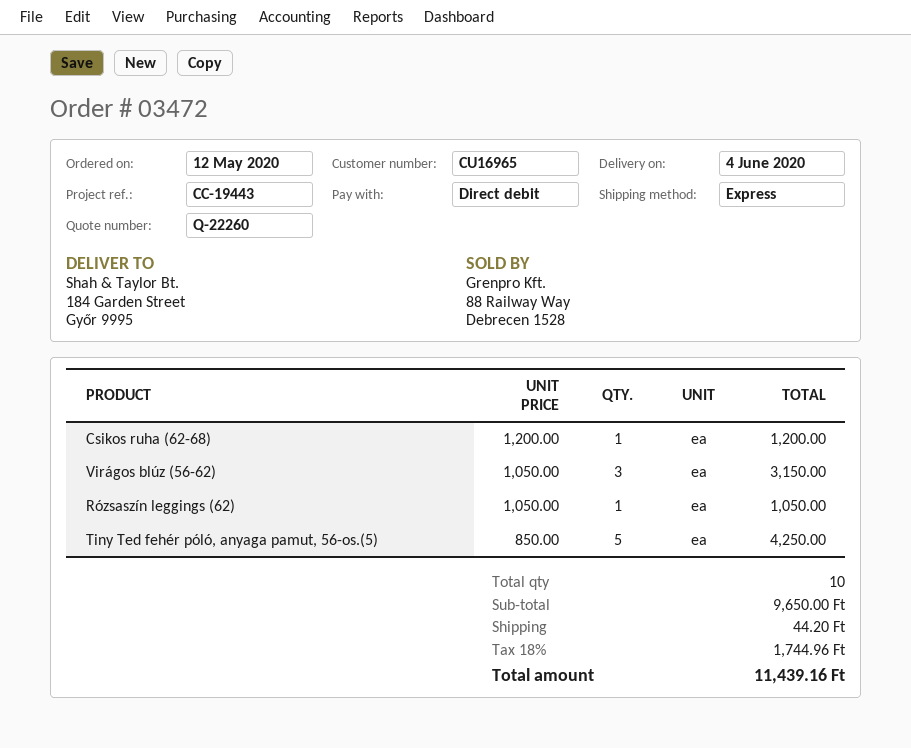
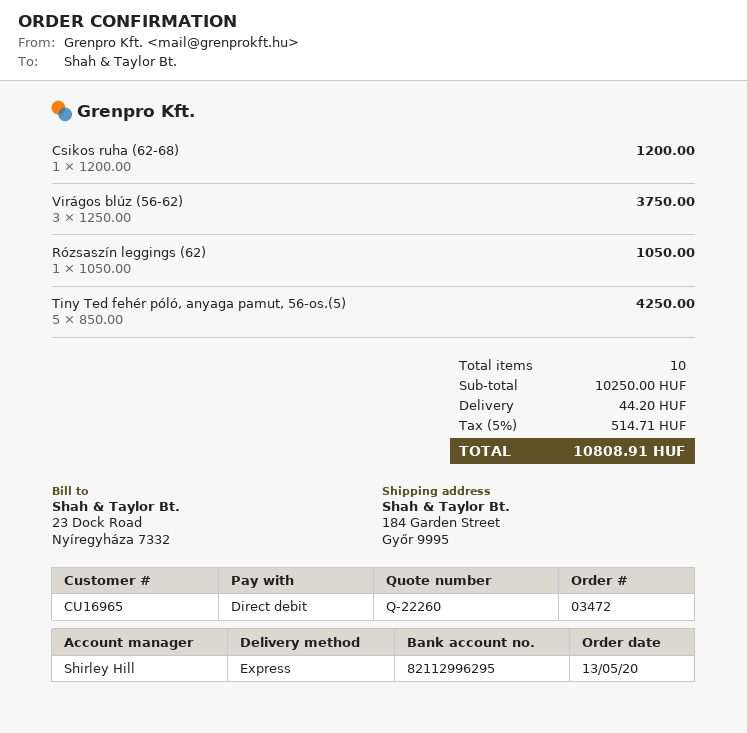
order date: 2020-05-12 -> 2020-05-13
Virágos blúz (56-62): 3 x 1050.00 = 3150.00 -> 3 x 1250.00 = 3750.00
subtotal: 9650.00 -> 10250.00
tax: 18% = 1744.96 -> 5% = 514.71
total: 11439.16 -> 10808.91

